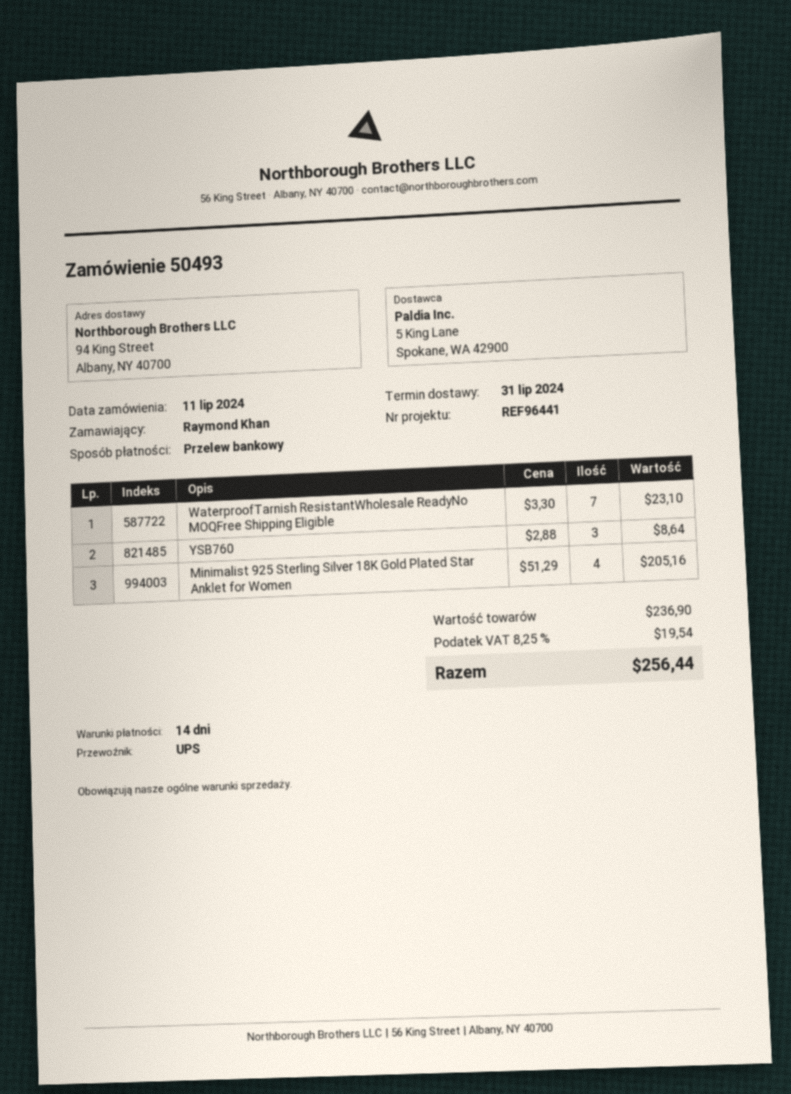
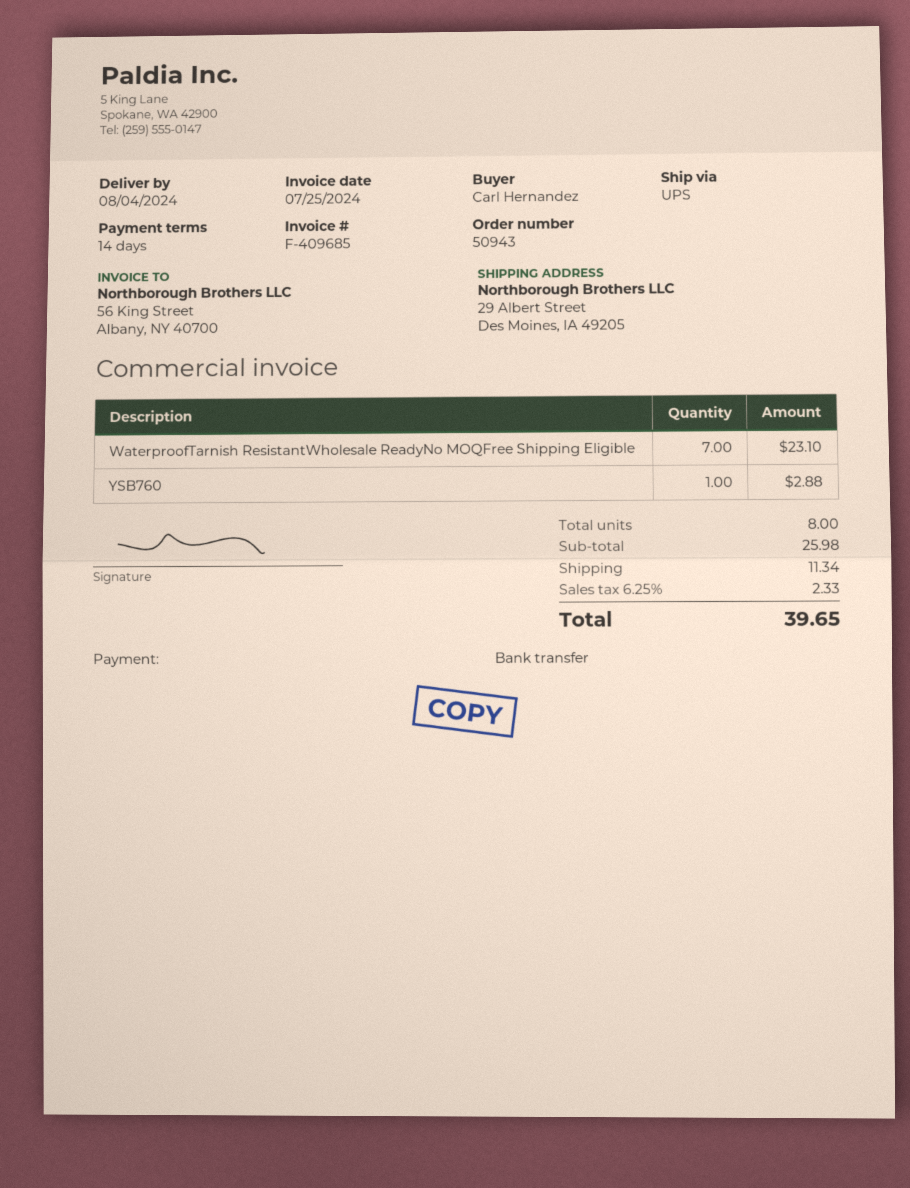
order number: 50493 -> 50943
delivery date: 2024-07-31 -> 2024-08-04
ordered by: Raymond Khan -> Carl Hernandez
ship to: 94 King Street, Albany, NY 40700 -> 29 Albert Street, Des Moines, IA 49205
YSB760: 3 for 8.64 -> 1 for 2.88
Minimalist 925 Sterling Silver 18K Gold Plated Star Anklet for Women: 4 for 205.16 -> none
subtotal: 236.90 -> 25.98
shipping: none -> 11.34
tax: 8.25% = 19.54 -> 6.25% = 2.33
total: 256.44 -> 39.65

